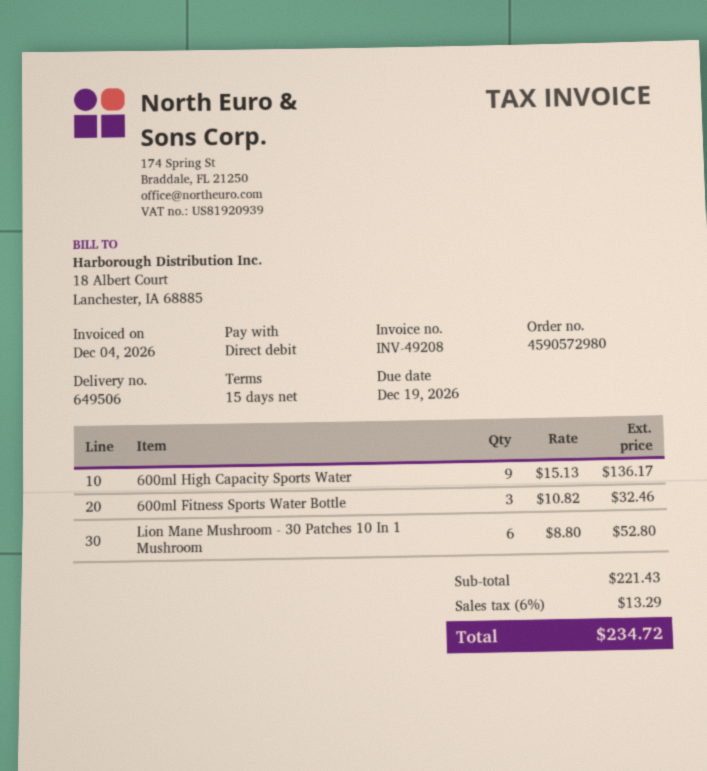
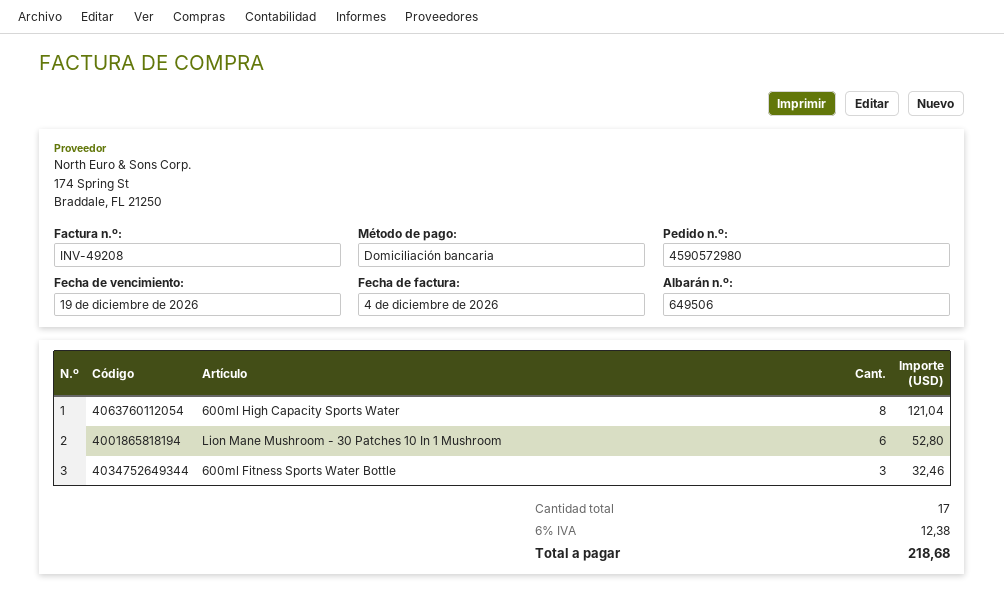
600ml High Capacity Sports Water: 9 for 136.17 -> 8 for 121.04
tax: 6% = 13.29 -> 6% = 12.38
total: 234.72 -> 218.68

